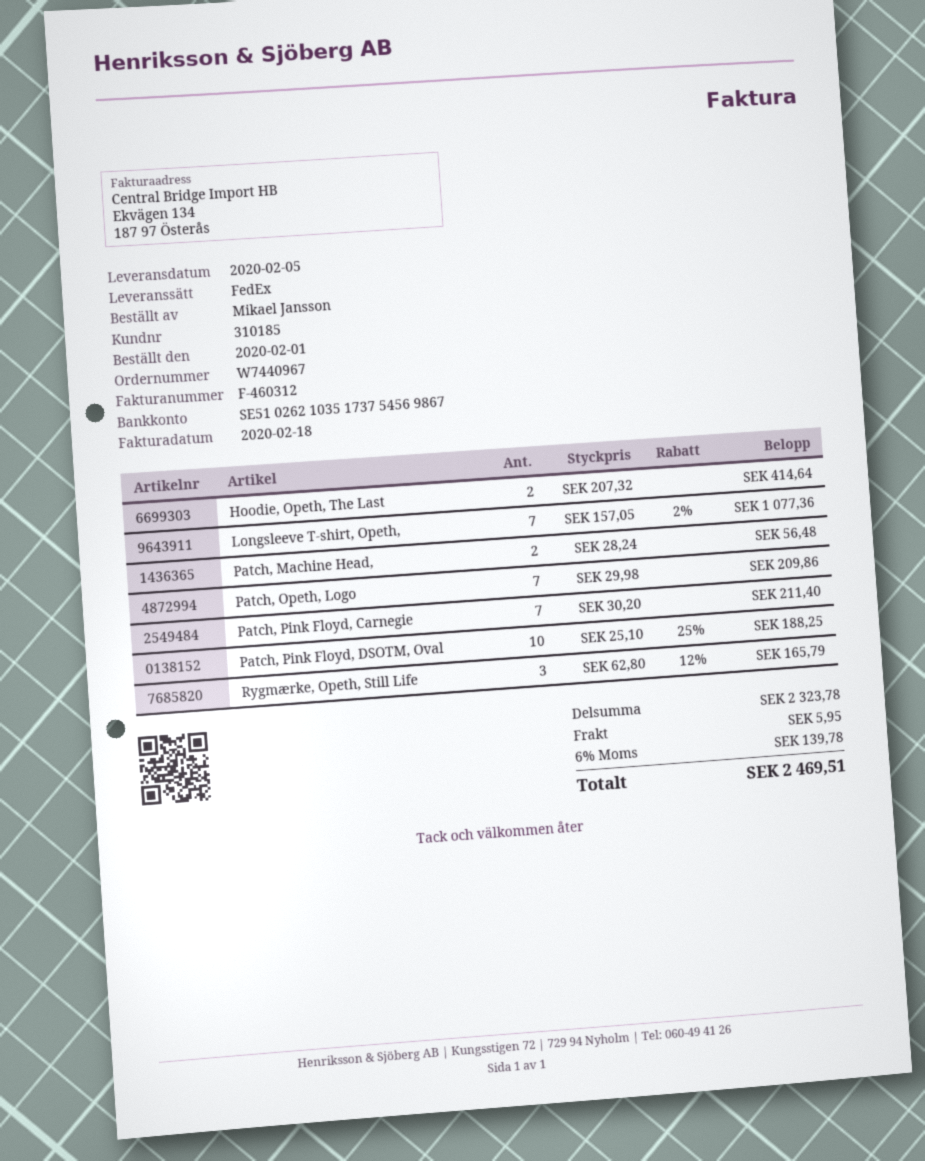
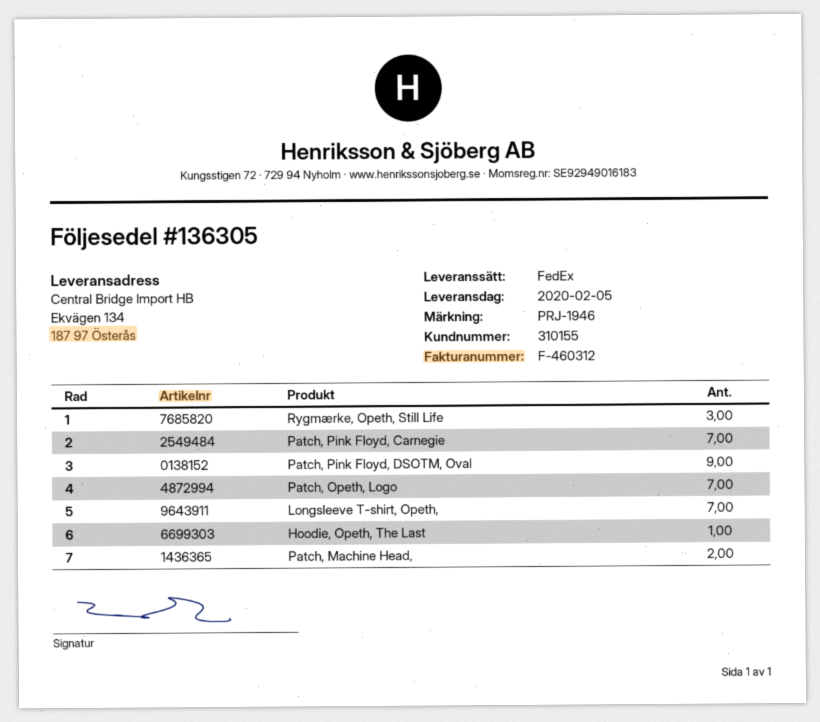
customer number: 310185 -> 310155
Hoodie, Opeth, The Last: 2 -> 1
Patch, Pink Floyd, DSOTM, Oval: 10 -> 9

